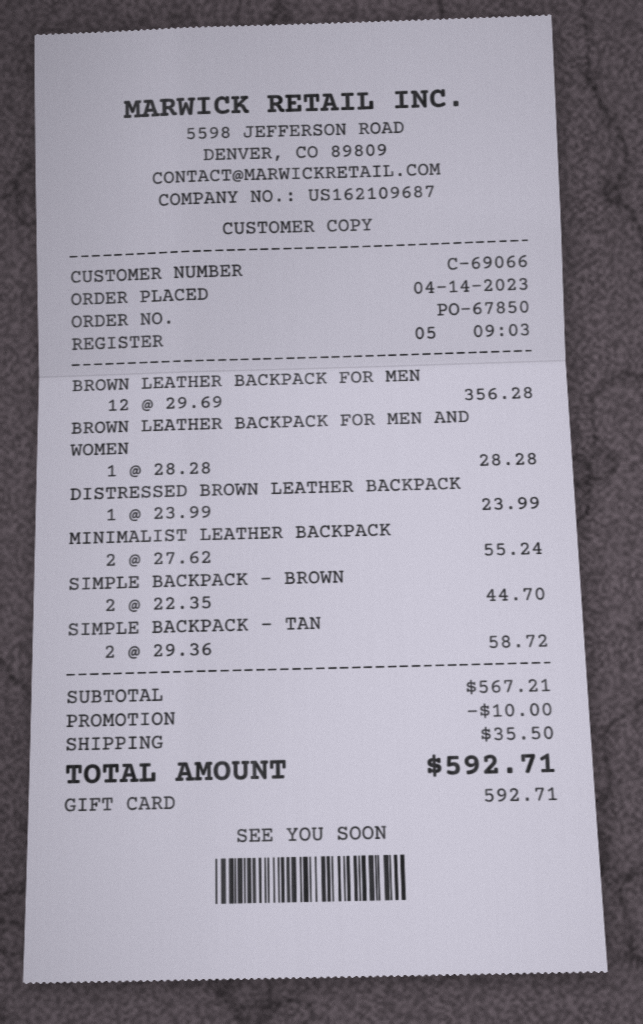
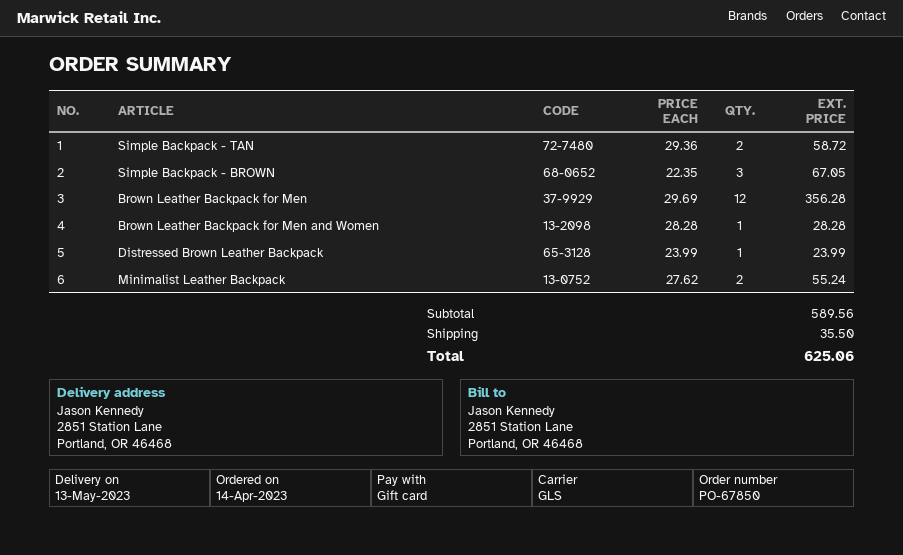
SIMPLE BACKPACK - BROWN: 2 x 22.35 = 44.70 -> 3 x 22.35 = 67.05
subtotal: 567.21 -> 589.56
discount: 10.00 -> none
total: 592.71 -> 625.06

